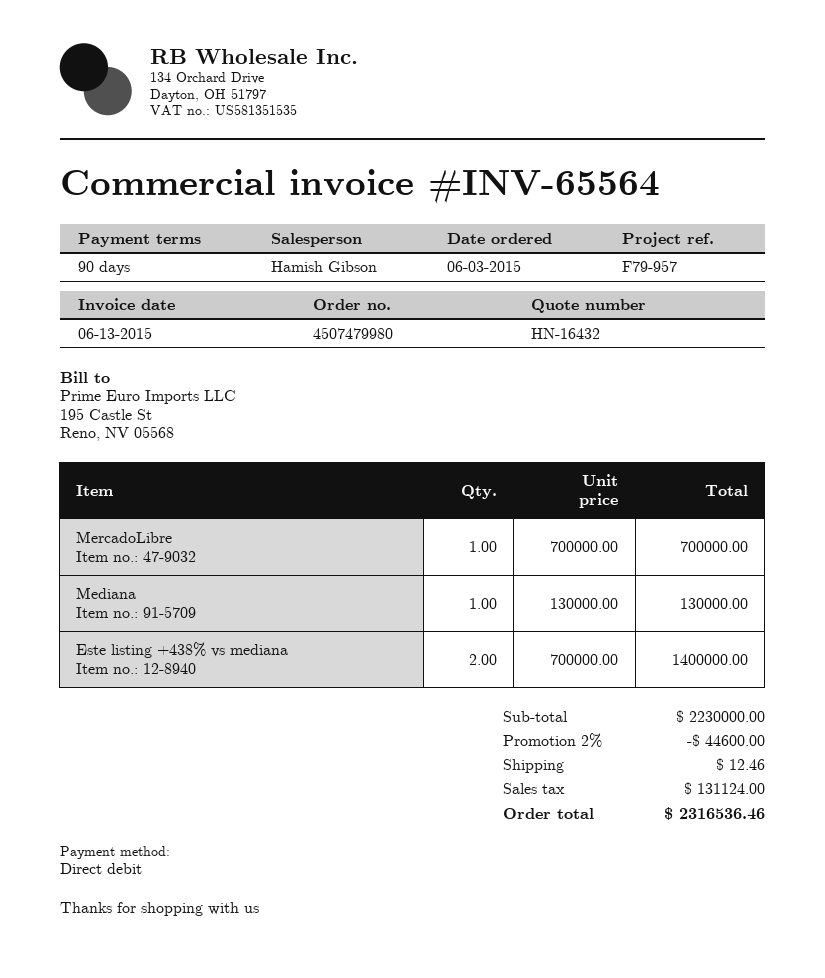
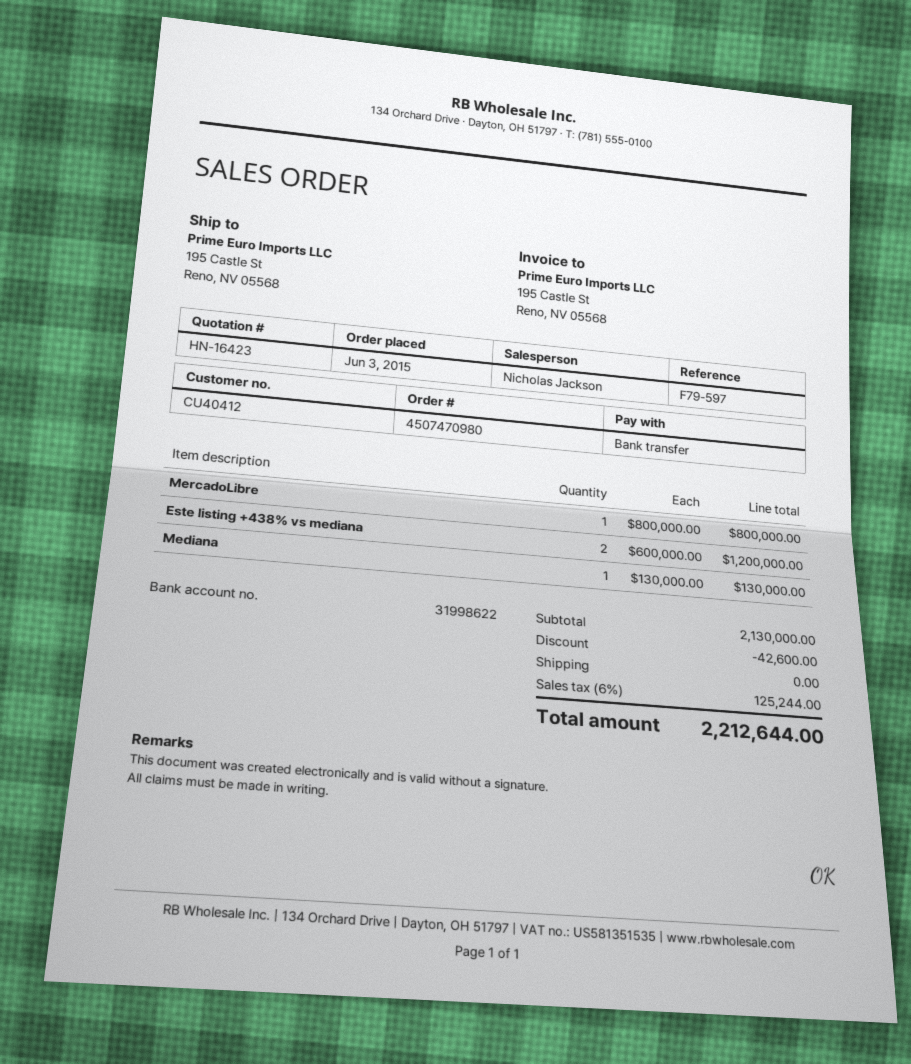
quote number: HN-16432 -> HN-16423
order number: 4507479980 -> 4507470980
reference: F79-957 -> F79-597
sales rep: Hamish Gibson -> Nicholas Jackson
payment method: direct debit -> bank transfer
MercadoLibre: 1 x 700000.00 = 700000.00 -> 1 x 800000.00 = 800000.00
Este listing +438% vs mediana: 2 x 700000.00 = 1400000.00 -> 2 x 600000.00 = 1200000.00
subtotal: 2230000.00 -> 2130000.00
discount: 44600.00 -> 42600.00
shipping: 12.46 -> 0.00
tax: 131124.00 -> 125244.00
total: 2316536.46 -> 2212644.00

